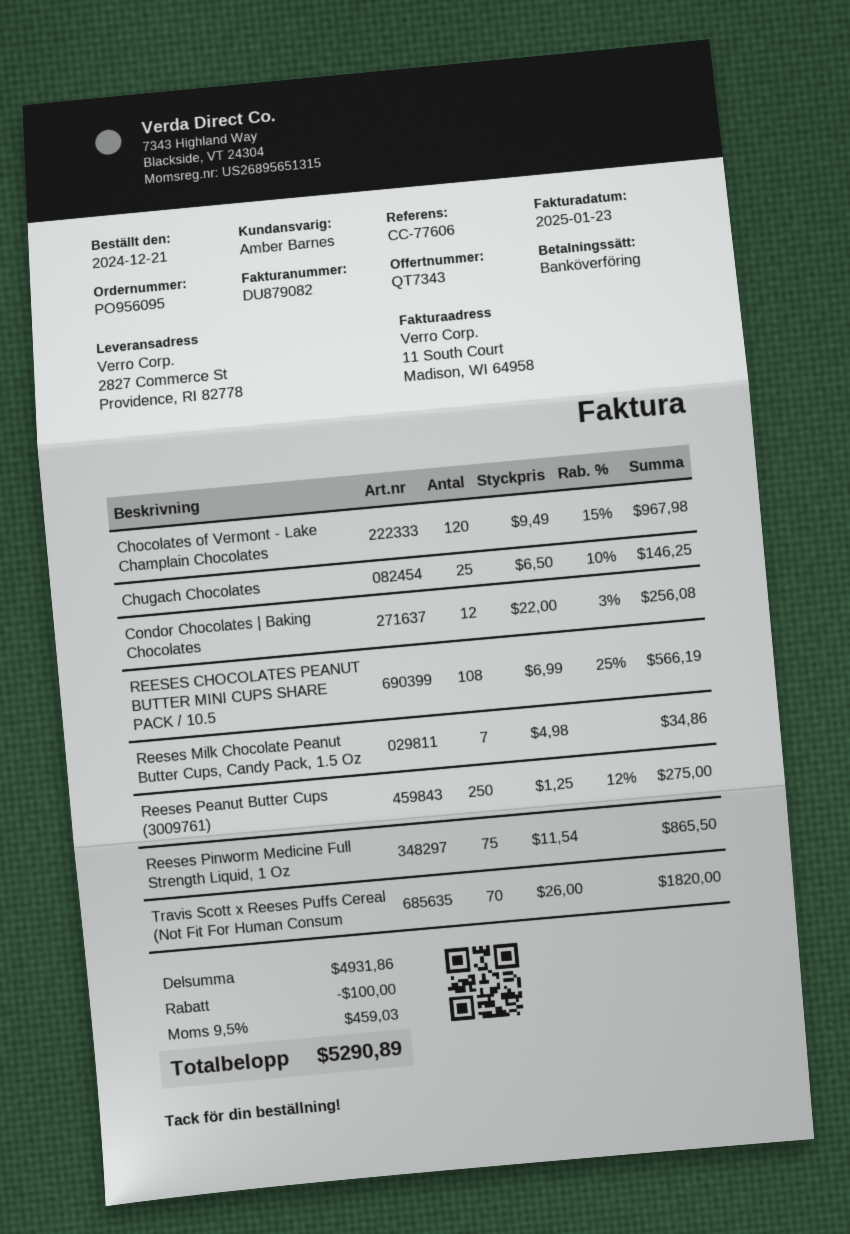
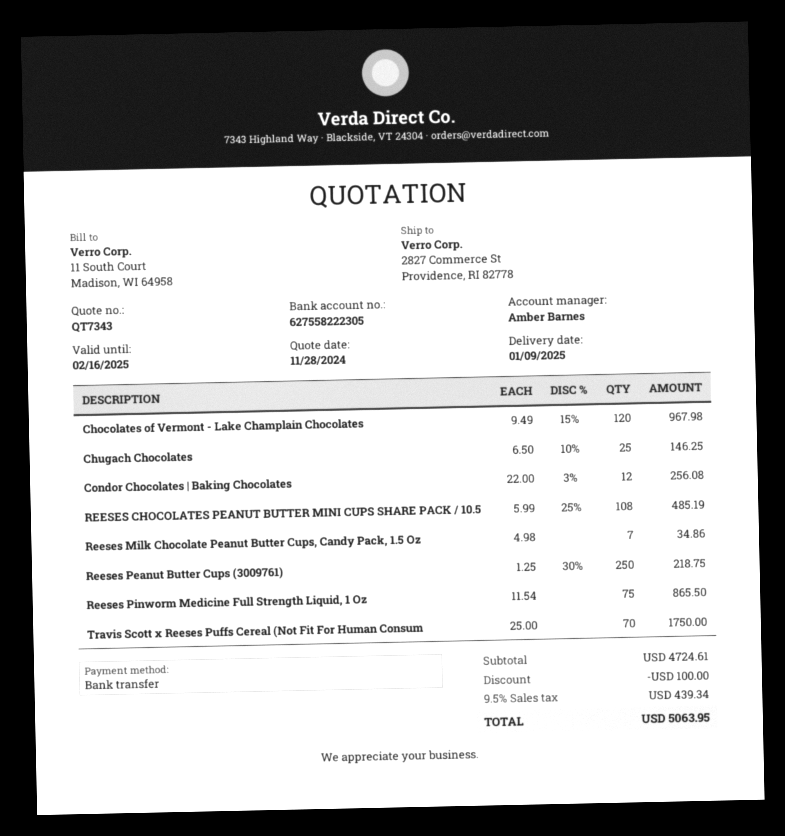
REESES CHOCOLATES PEANUT BUTTER MINI CUPS SHARE PACK / 10.5: 108 x 6.99 - 25% = 566.19 -> 108 x 5.99 - 25% = 485.19
Reeses Peanut Butter Cups (3009761): 250 x 1.25 - 12% = 275.00 -> 250 x 1.25 - 30% = 218.75
Travis Scott x Reeses Puffs Cereal (Not Fit For Human Consum: 70 x 26.00 = 1820.00 -> 70 x 25.00 = 1750.00
subtotal: 4931.86 -> 4724.61
tax: 9.5% = 459.03 -> 9.5% = 439.34
total: 5290.89 -> 5063.95

